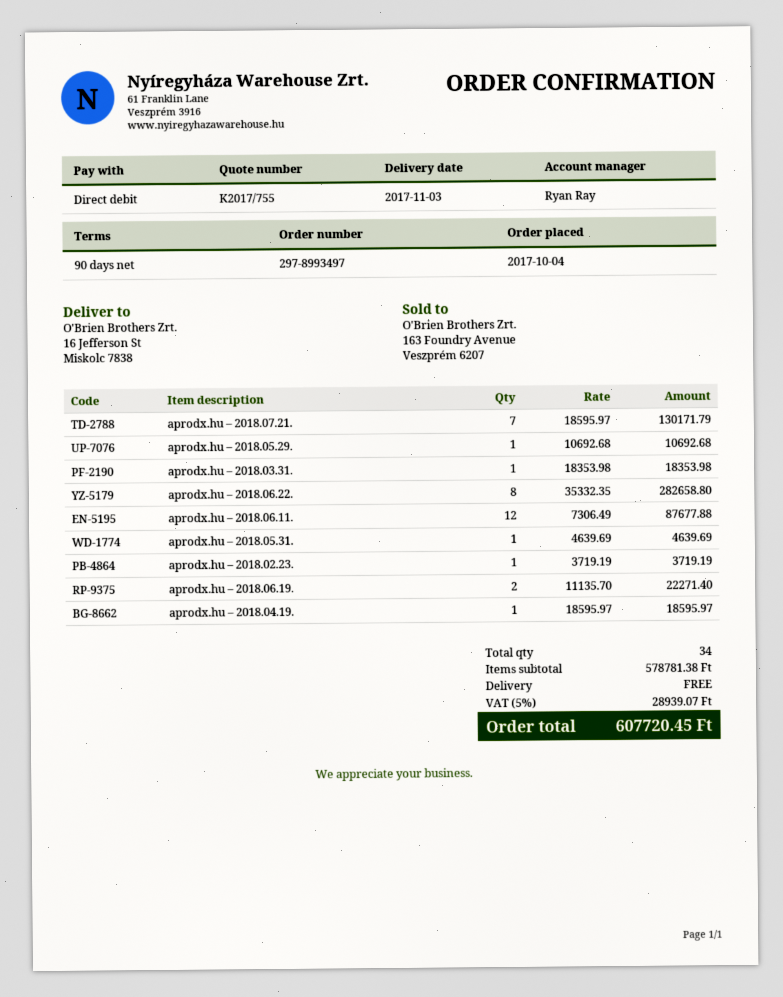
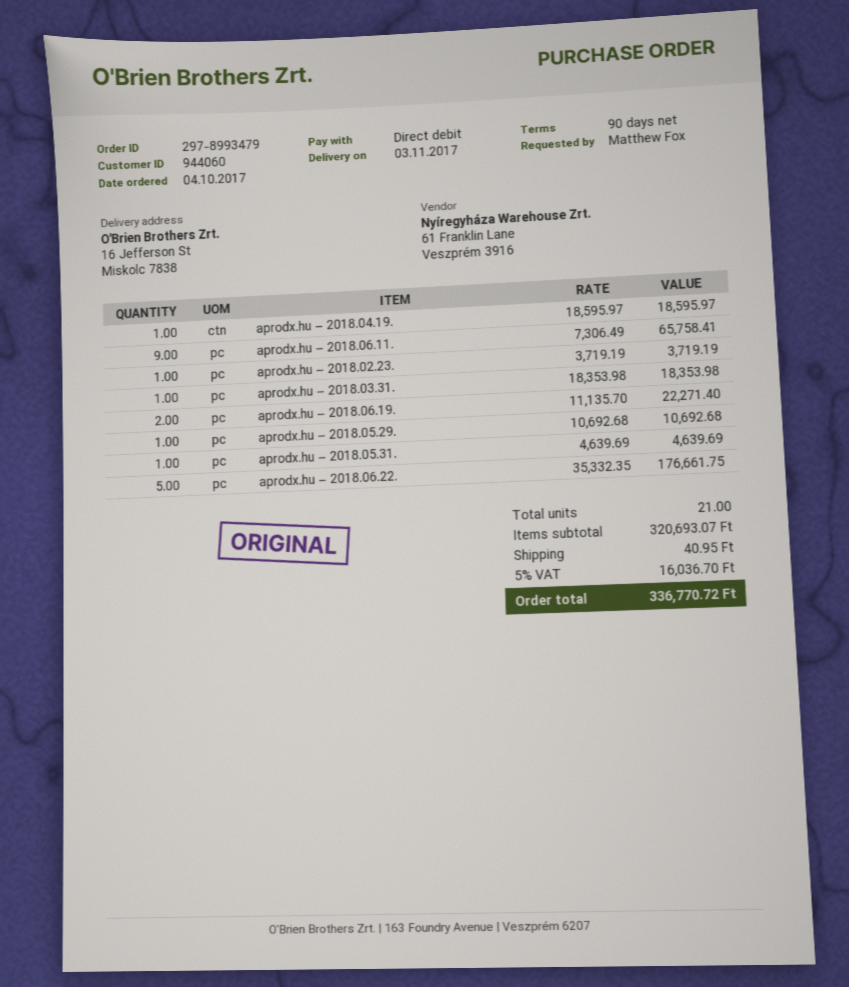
order number: 297-8993497 -> 297-8993479
aprodx.hu – 2018.07.21.: 7 x 18595.97 = 130171.79 -> none
aprodx.hu – 2018.06.22.: 8 x 35332.35 = 282658.80 -> 5 x 35332.35 = 176661.75
aprodx.hu – 2018.06.11.: 12 x 7306.49 = 87677.88 -> 9 x 7306.49 = 65758.41
total quantity: 34 -> 21
subtotal: 578781.38 -> 320693.07
shipping: 0.00 -> 40.95
tax: 5% = 28939.07 -> 5% = 16036.70
total: 607720.45 -> 336770.72

